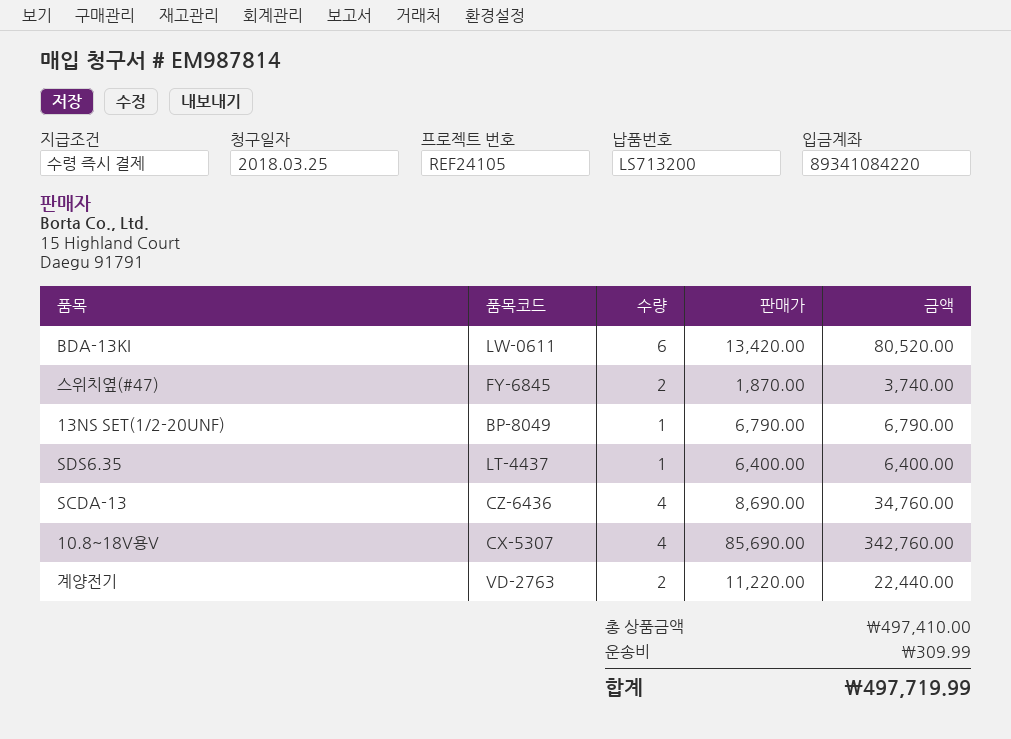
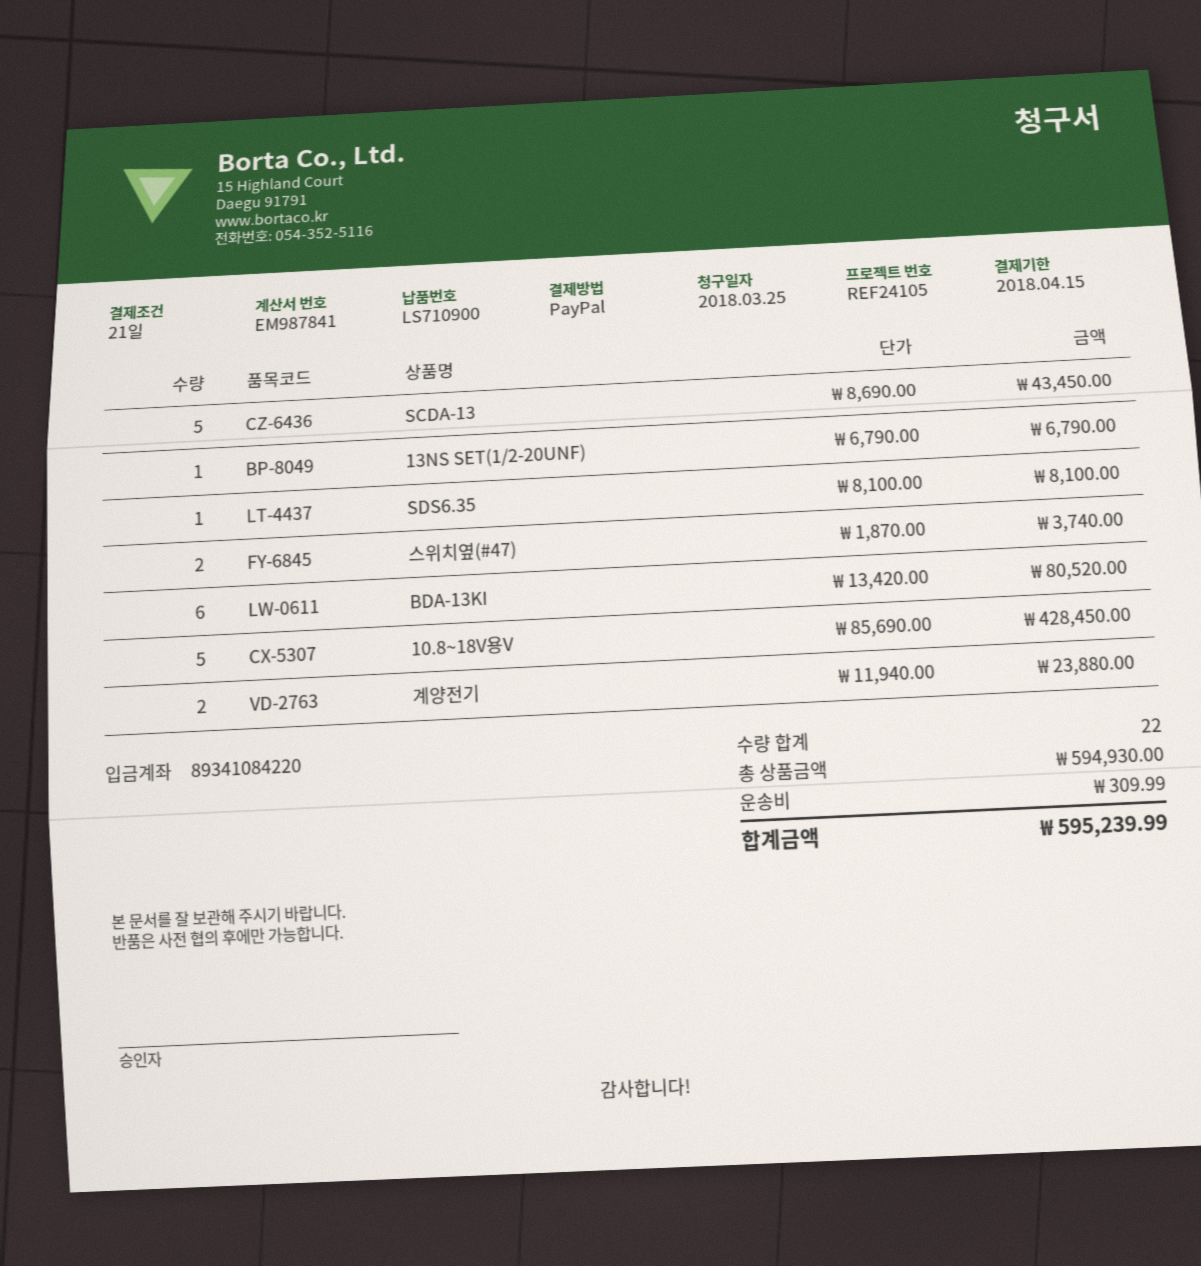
delivery note number: LS713200 -> LS710900
invoice number: EM987814 -> EM987841
payment terms: on receipt -> 21 days
SDS6.35: 1 x 6400.00 = 6400.00 -> 1 x 8100.00 = 8100.00
SCDA-13: 4 x 8690.00 = 34760.00 -> 5 x 8690.00 = 43450.00
10.8~18V용V: 4 x 85690.00 = 342760.00 -> 5 x 85690.00 = 428450.00
계양전기: 2 x 11220.00 = 22440.00 -> 2 x 11940.00 = 23880.00
subtotal: 497410.00 -> 594930.00
total: 497719.99 -> 595239.99

